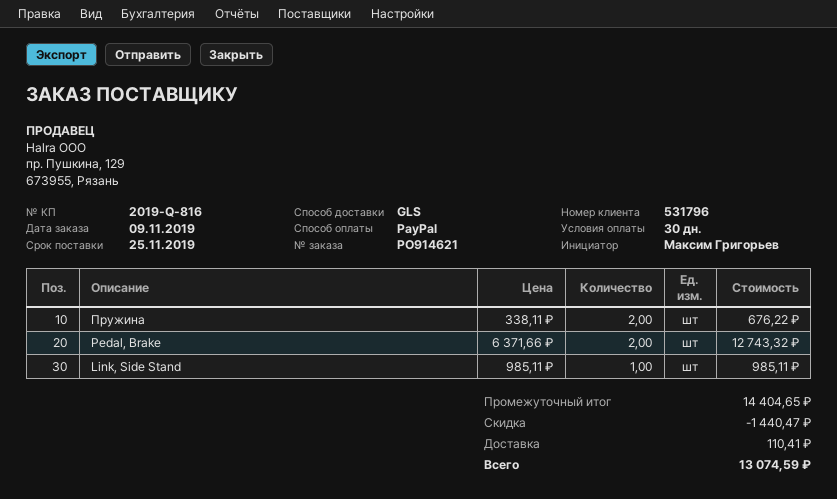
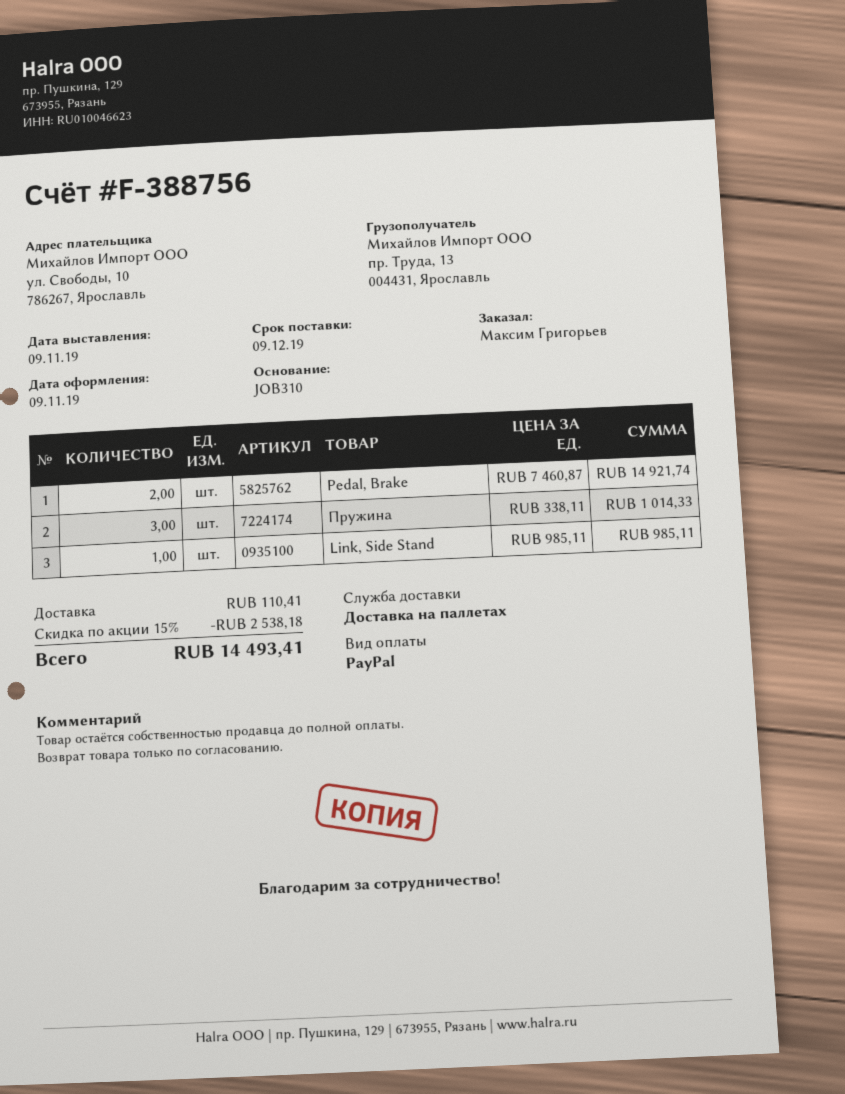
delivery date: 2019-11-25 -> 2019-12-09
shipping method: GLS -> pallet freight
Пружина: 2 x 338.11 = 676.22 -> 3 x 338.11 = 1014.33
Pedal, Brake: 2 x 6371.66 = 12743.32 -> 2 x 7460.87 = 14921.74
discount: 1440.47 -> 2538.18
total: 13074.59 -> 14493.41

